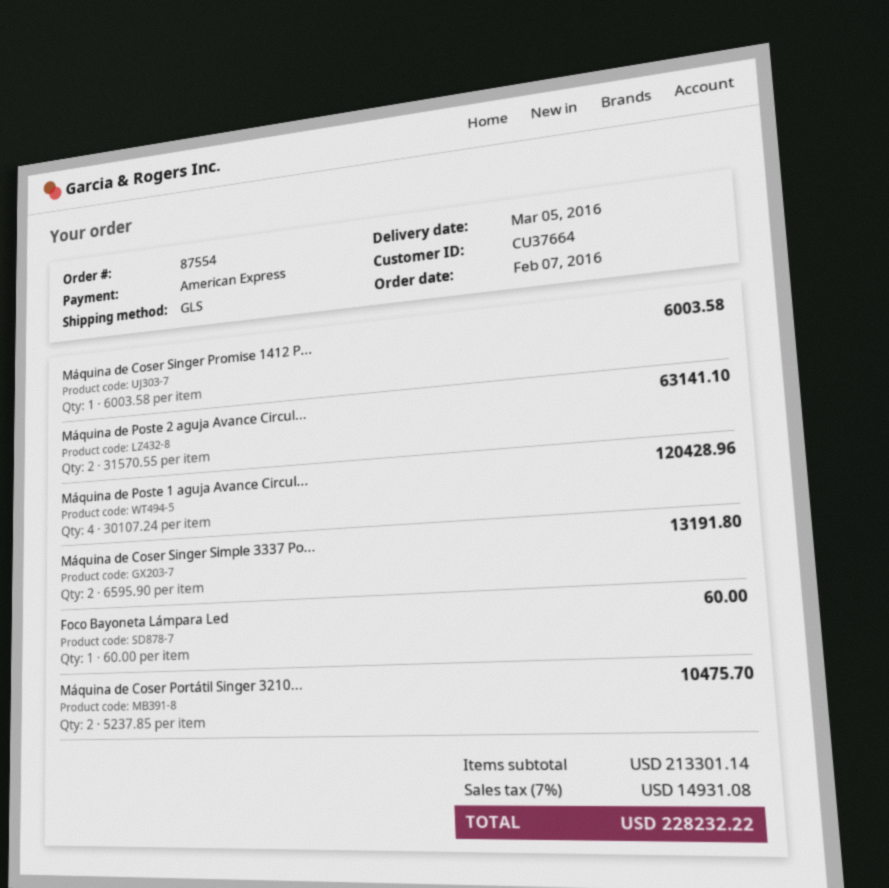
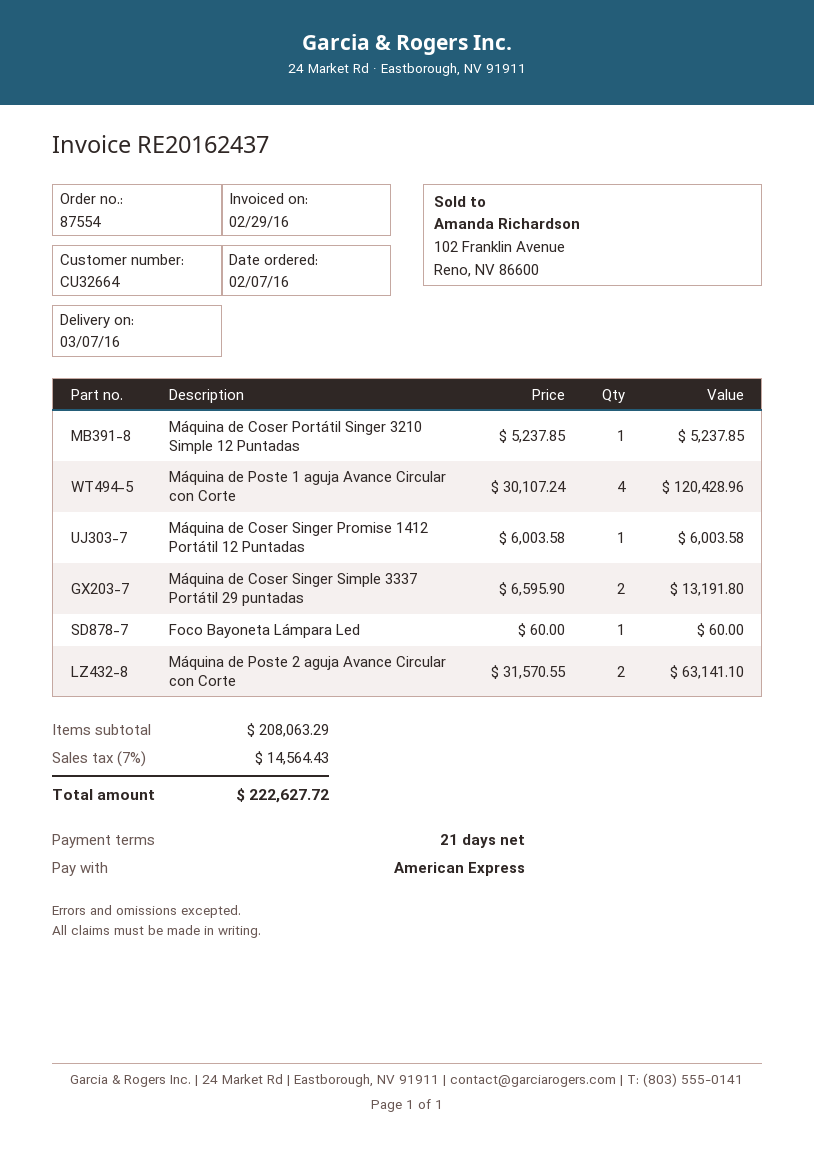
delivery date: 2016-03-05 -> 2016-03-07
customer number: CU37664 -> CU32664
Máquina de Coser Portátil Singer 3210...: 2 x 5237.85 = 10475.70 -> 1 x 5237.85 = 5237.85
subtotal: 213301.14 -> 208063.29
tax: 7% = 14931.08 -> 7% = 14564.43
total: 228232.22 -> 222627.72

